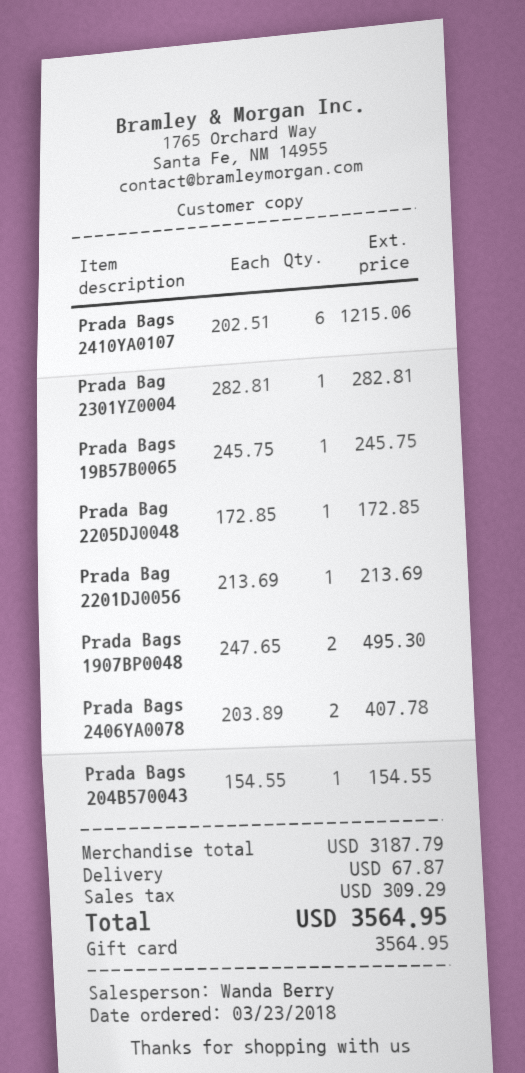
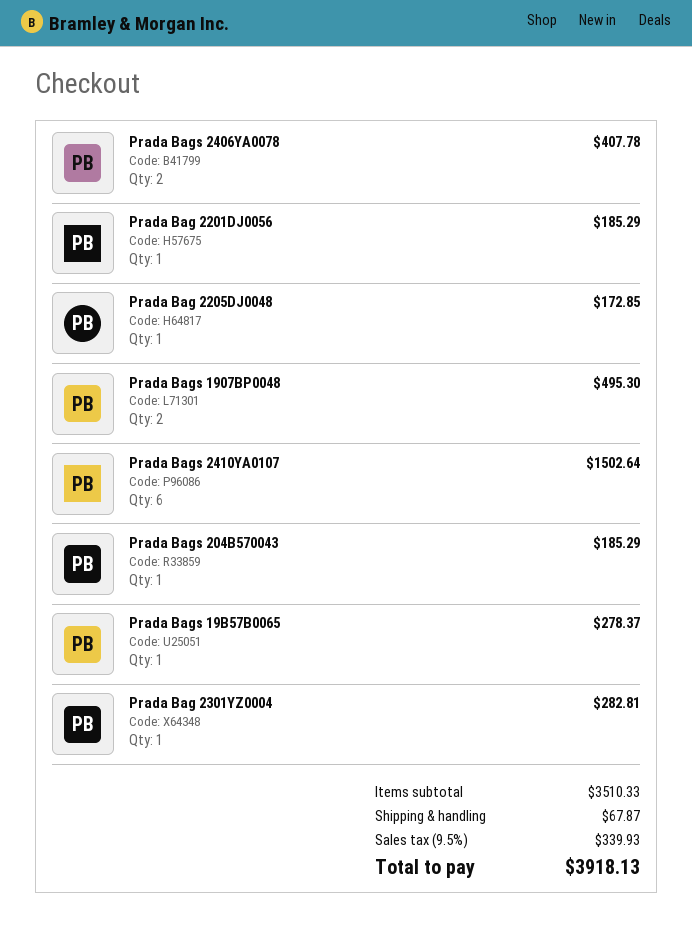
Prada Bags 2410YA0107: 6 for 1215.06 -> 6 for 1502.64
Prada Bags 19B57B0065: 1 for 245.75 -> 1 for 278.37
Prada Bag 2201DJ0056: 1 for 213.69 -> 1 for 185.29
Prada Bags 204B570043: 1 for 154.55 -> 1 for 185.29
subtotal: 3187.79 -> 3510.33
tax: 309.29 -> 339.93
total: 3564.95 -> 3918.13

